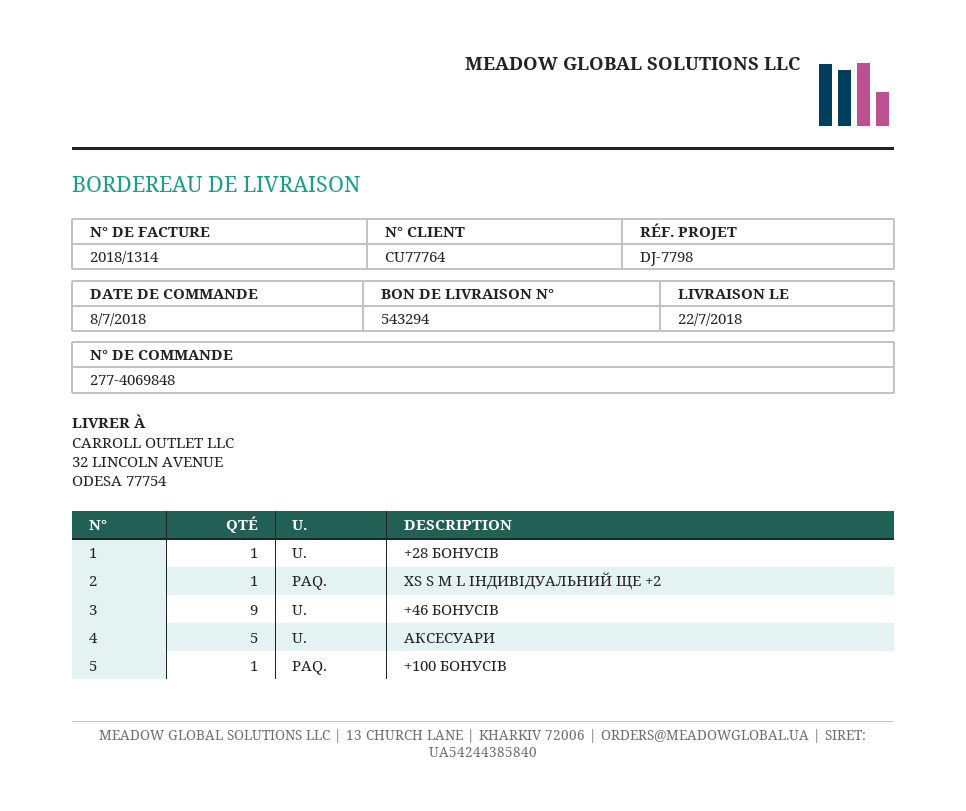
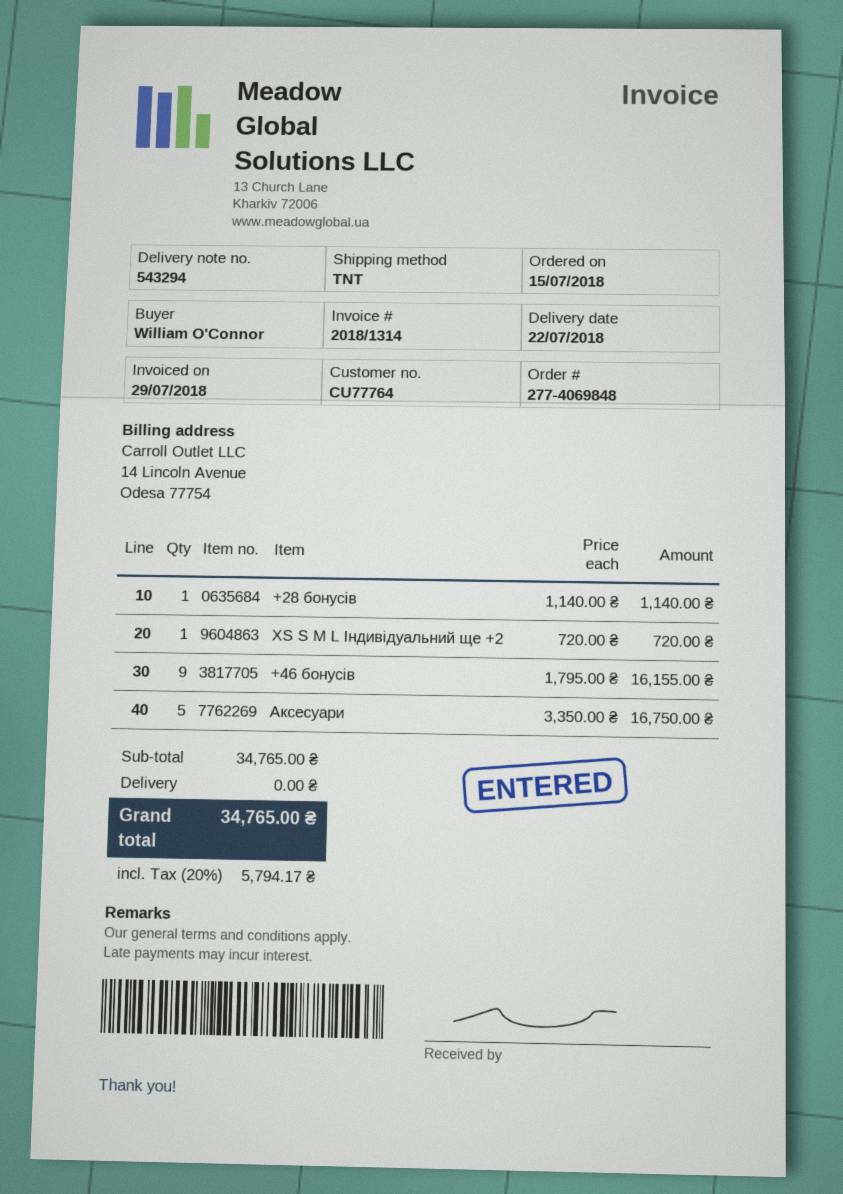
order date: 2018-07-08 -> 2018-07-15
+100 БОНУСІВ: 1 -> none

